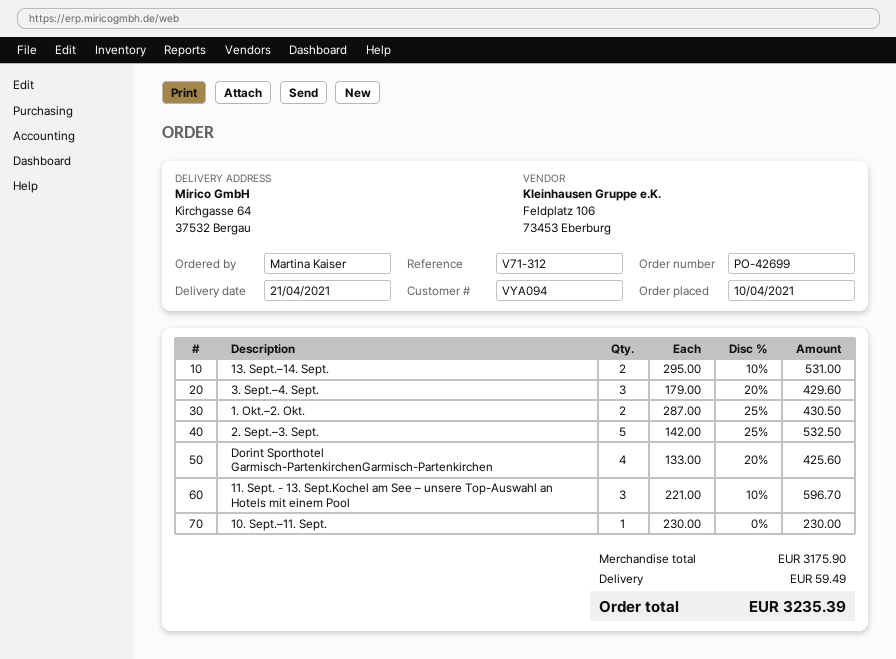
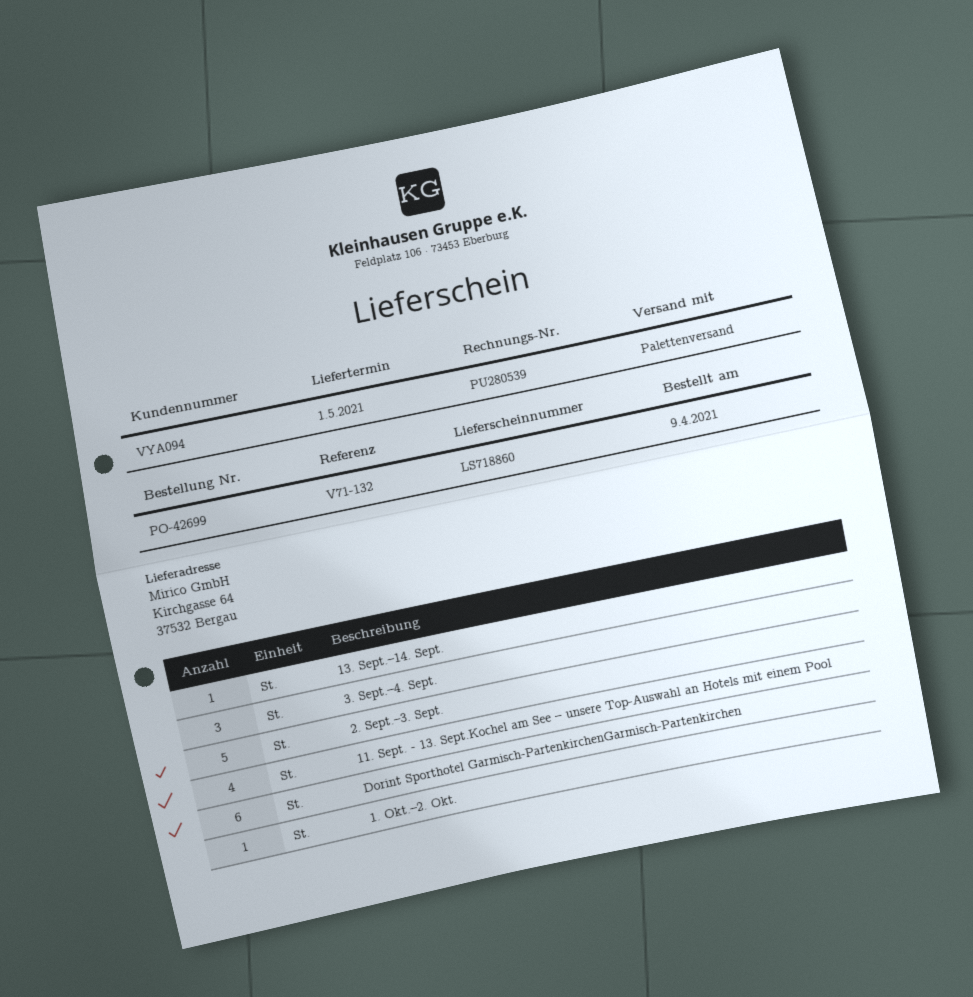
order date: 2021-04-10 -> 2021-04-09
delivery date: 2021-04-21 -> 2021-05-01
reference: V71-312 -> V71-132
13. Sept.–14. Sept.: 2 -> 1
1. Okt.–2. Okt.: 2 -> 1
Dorint Sporthotel Garmisch-PartenkirchenGarmisch-Partenkirchen: 4 -> 6
11. Sept. - 13. Sept.Kochel am See – unsere Top-Auswahl an Hotels mit einem Pool: 3 -> 4
10. Sept.–11. Sept.: 1 -> none

